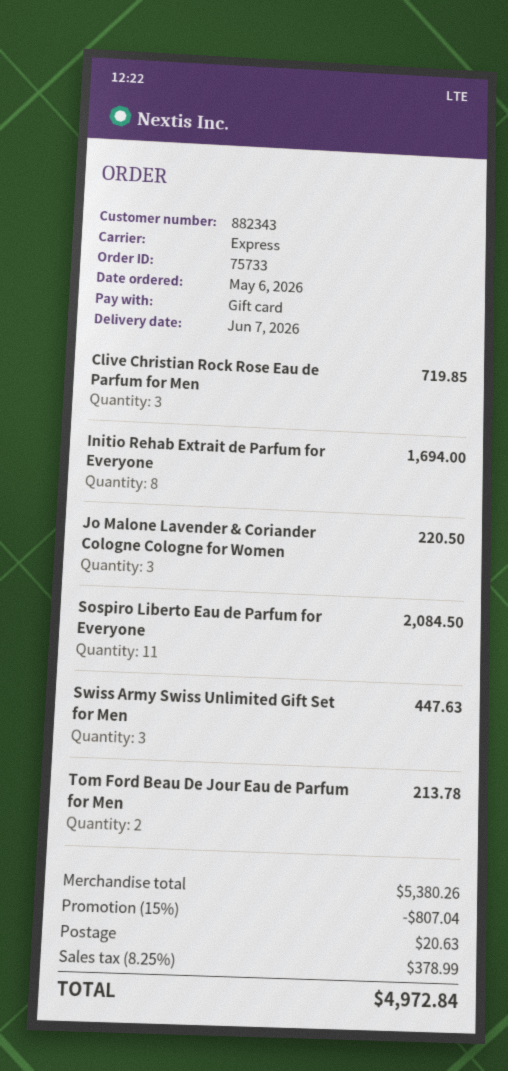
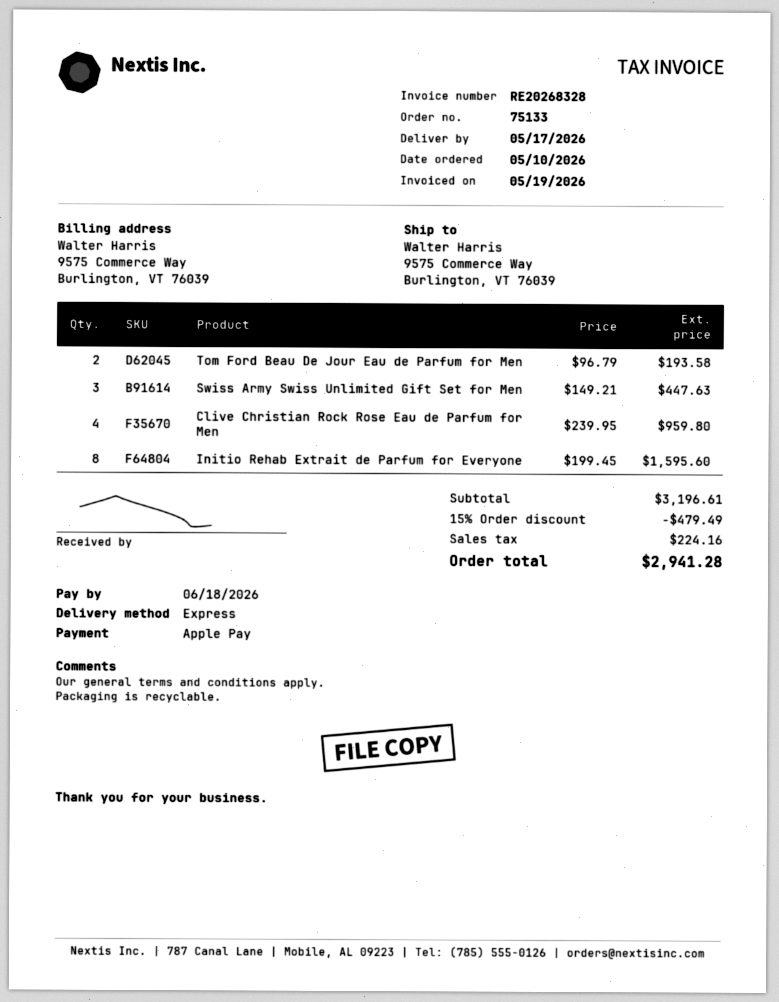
order number: 75733 -> 75133
order date: 2026-05-06 -> 2026-05-10
delivery date: 2026-06-07 -> 2026-05-17
payment method: gift card -> Apple Pay
Clive Christian Rock Rose Eau de Parfum for Men: 3 for 719.85 -> 4 for 959.80
Initio Rehab Extrait de Parfum for Everyone: 8 for 1694.00 -> 8 for 1595.60
Jo Malone Lavender & Coriander Cologne Cologne for Women: 3 for 220.50 -> none
Sospiro Liberto Eau de Parfum for Everyone: 11 for 2084.50 -> none
Tom Ford Beau De Jour Eau de Parfum for Men: 2 for 213.78 -> 2 for 193.58
subtotal: 5380.26 -> 3196.61
discount: 15% = 807.04 -> 15% = 479.49
shipping: 20.63 -> none
tax: 378.99 -> 224.16
total: 4972.84 -> 2941.28

